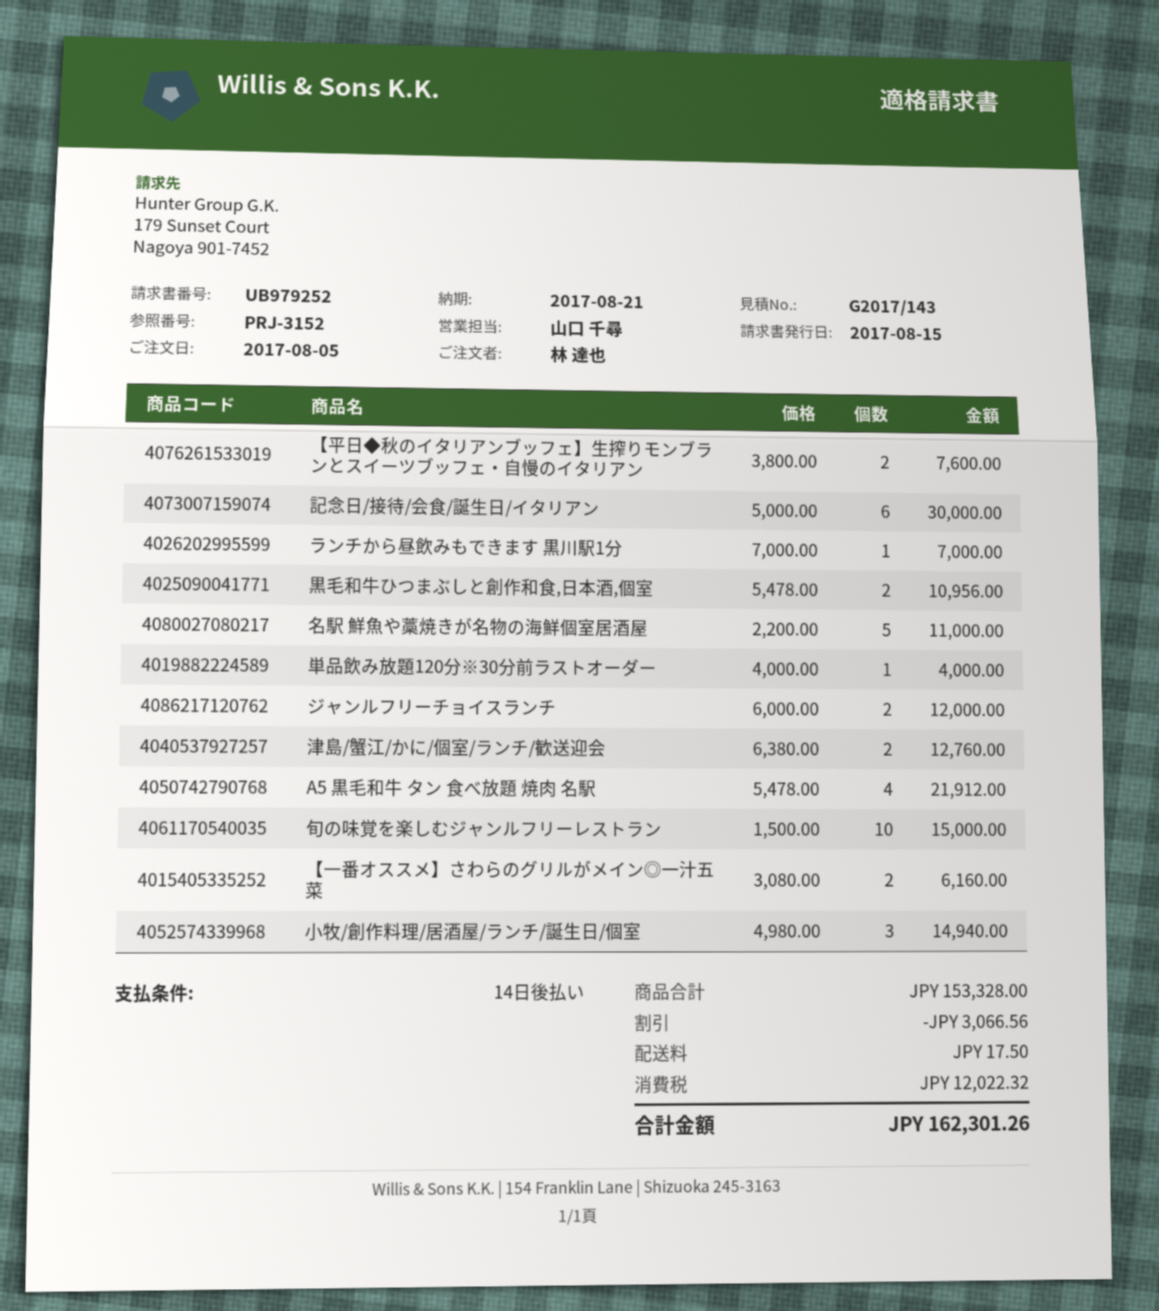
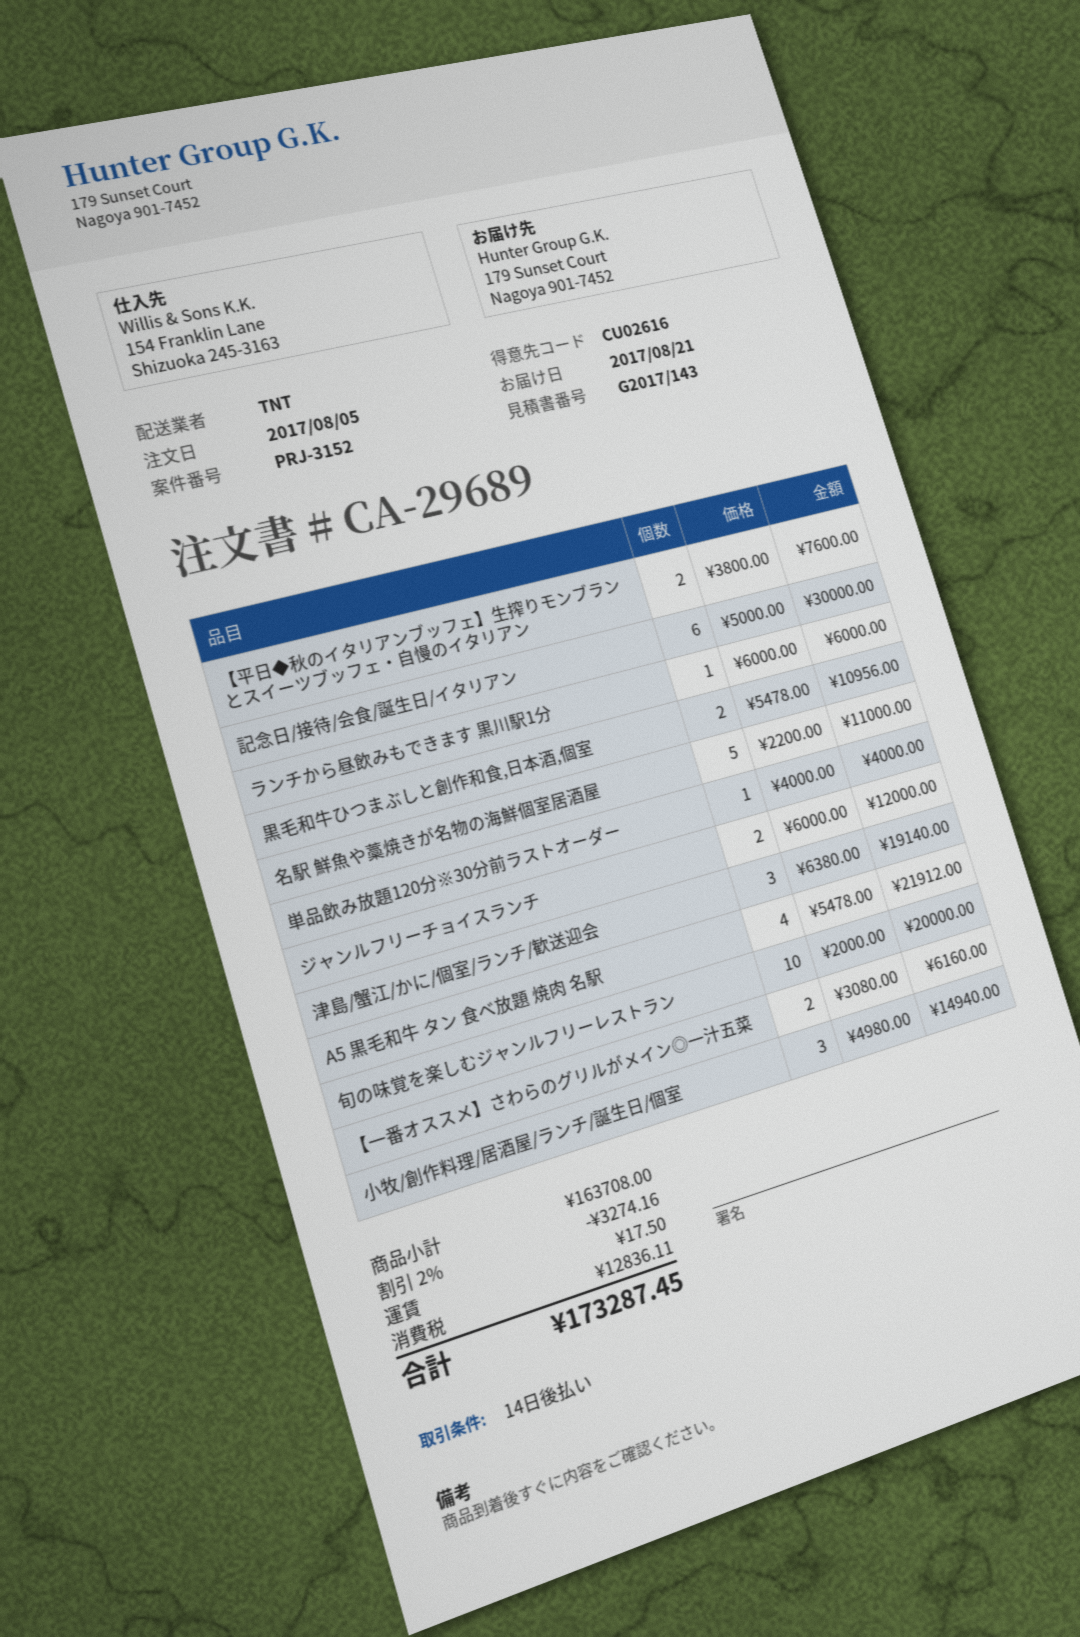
ランチから昼飲みもできます 黒川駅1分: 1 x 7000.00 = 7000.00 -> 1 x 6000.00 = 6000.00
津島/蟹江/かに/個室/ランチ/歓送迎会: 2 x 6380.00 = 12760.00 -> 3 x 6380.00 = 19140.00
旬の味覚を楽しむジャンルフリーレストラン: 10 x 1500.00 = 15000.00 -> 10 x 2000.00 = 20000.00
subtotal: 153328.00 -> 163708.00
discount: 3066.56 -> 3274.16
tax: 12022.32 -> 12836.11
total: 162301.26 -> 173287.45

